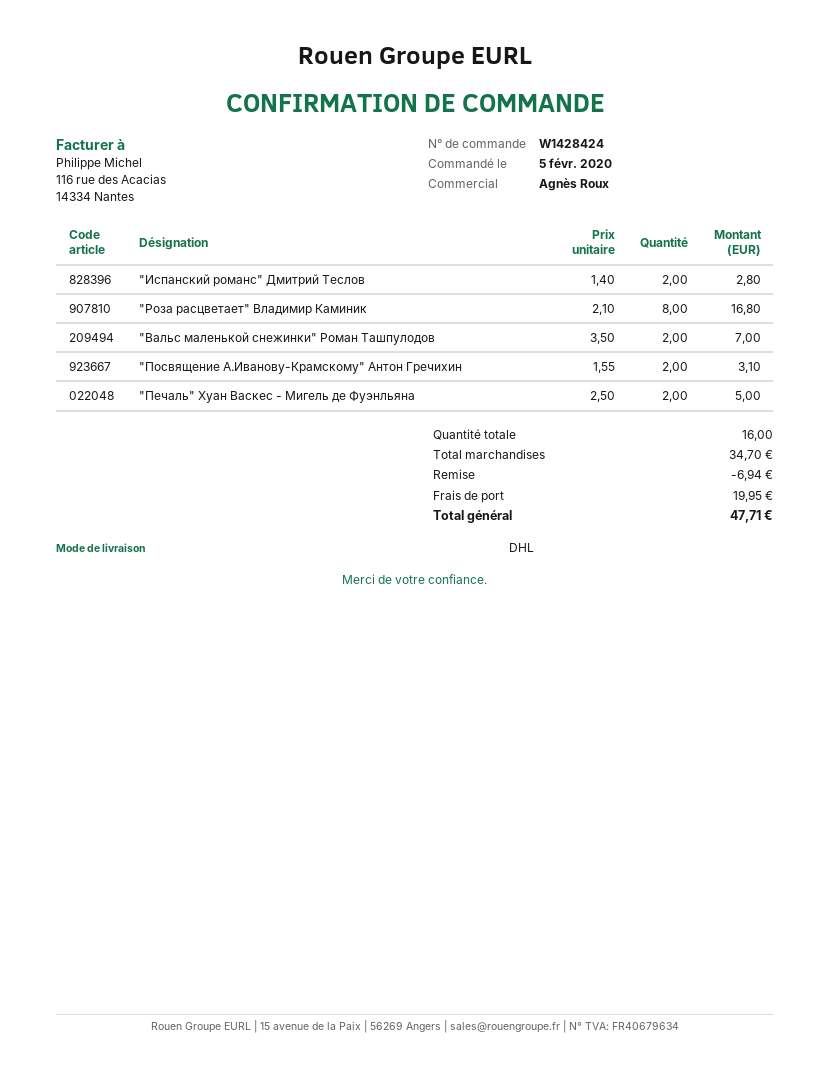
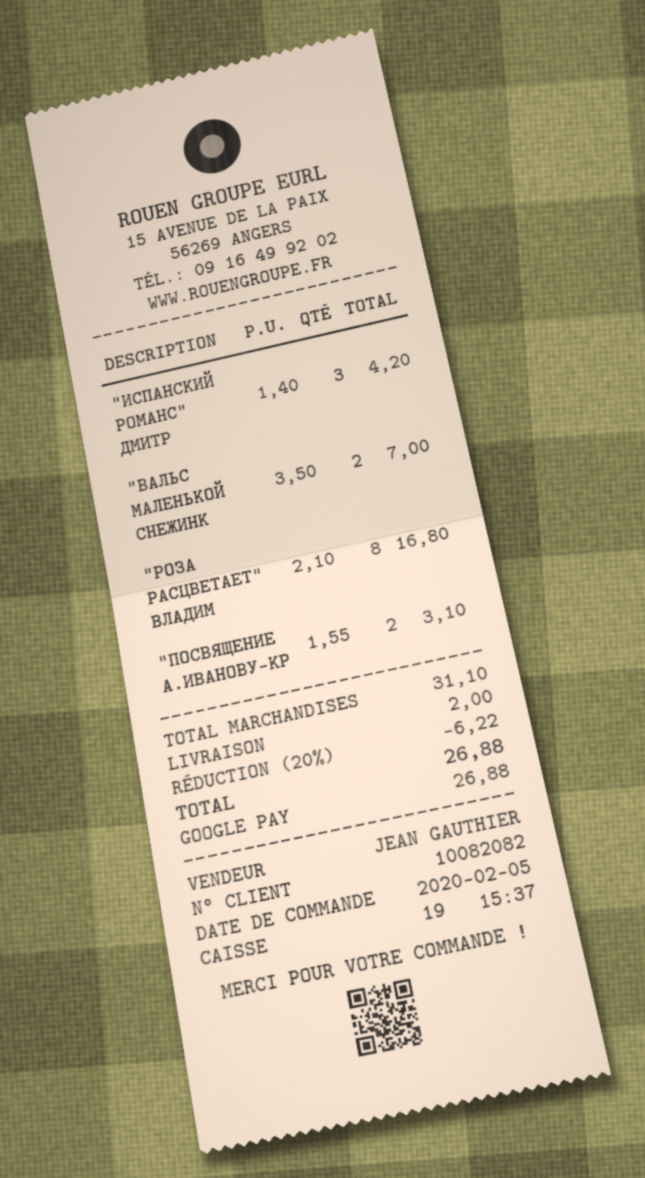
sales rep: Agnès Roux -> JEAN GAUTHIER
"Испанский романс" Дмитрий Теслов: 2 x 1.40 = 2.80 -> 3 x 1.40 = 4.20
"Печаль" Хуан Васкес - Мигель де Фуэнльяна: 2 x 2.50 = 5.00 -> none
subtotal: 34.70 -> 31.10
discount: 6.94 -> 6.22
shipping: 19.95 -> 2.00
total: 47.71 -> 26.88

